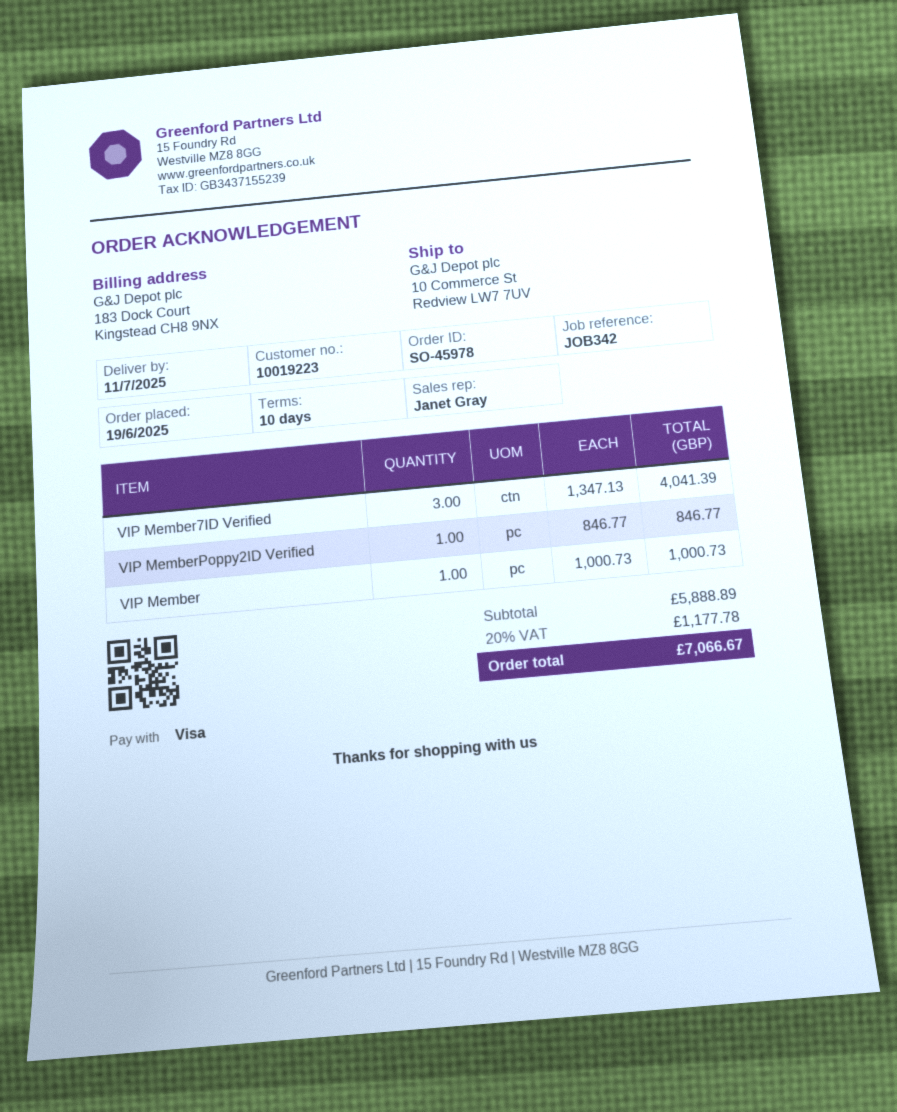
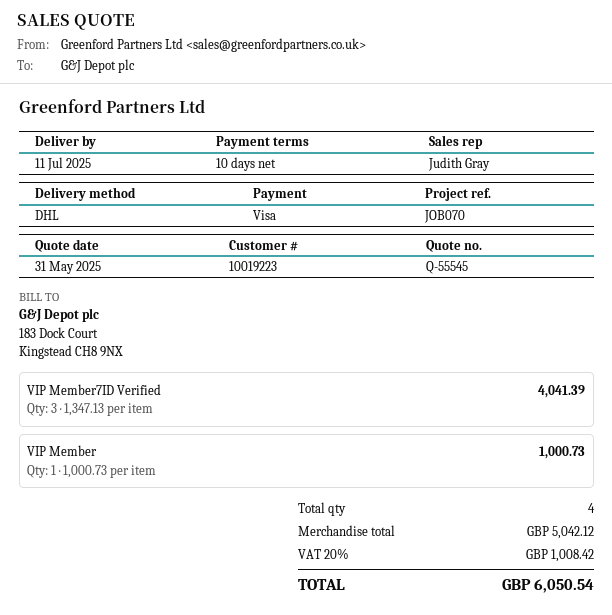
reference: JOB342 -> JOB070
sales rep: Janet Gray -> Judith Gray
VIP MemberPoppy2ID Verified: 1 x 846.77 = 846.77 -> none
subtotal: 5888.89 -> 5042.12
tax: 20% = 1177.78 -> 20% = 1008.42
total: 7066.67 -> 6050.54

